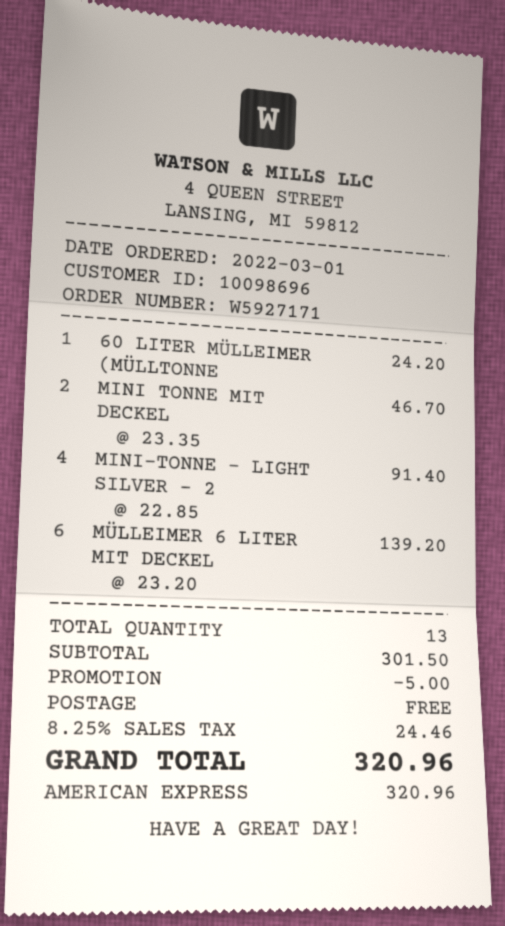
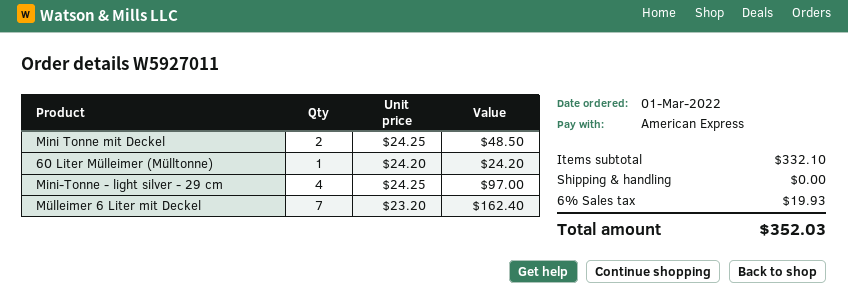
order number: W5927171 -> W5927011
MINI TONNE MIT DECKEL: 2 x 23.35 = 46.70 -> 2 x 24.25 = 48.50
MINI-TONNE - LIGHT SILVER - 2: 4 x 22.85 = 91.40 -> 4 x 24.25 = 97.00
MÜLLEIMER 6 LITER MIT DECKEL: 6 x 23.20 = 139.20 -> 7 x 23.20 = 162.40
subtotal: 301.50 -> 332.10
discount: 5.00 -> none
tax: 8.25% = 24.46 -> 6% = 19.93
total: 320.96 -> 352.03

